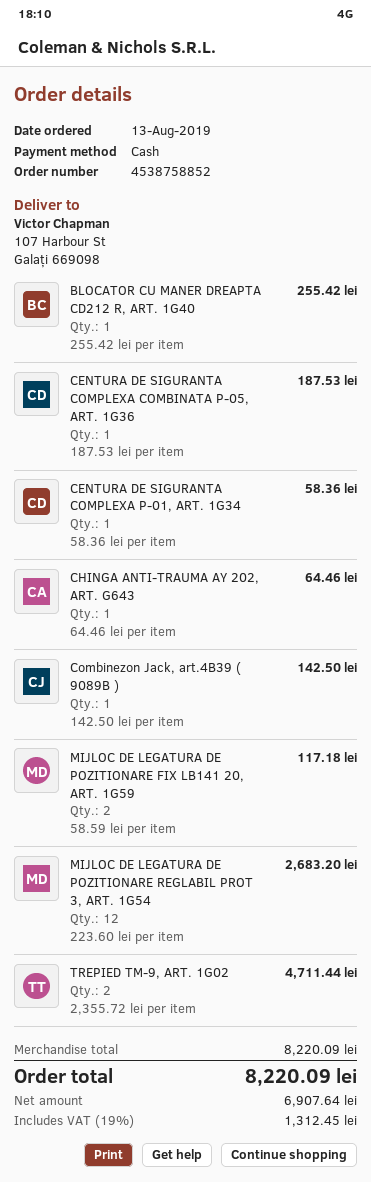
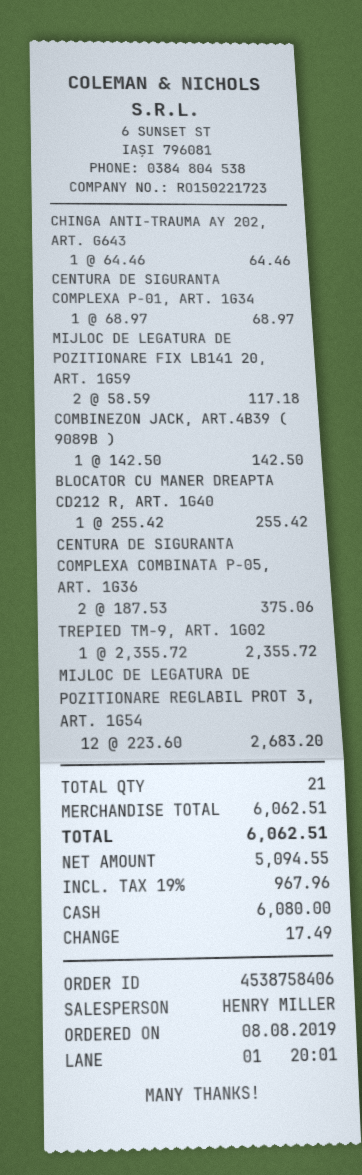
order number: 4538758852 -> 4538758406
order date: 2019-08-13 -> 2019-08-08
CENTURA DE SIGURANTA COMPLEXA COMBINATA P-05, ART. 1G36: 1 x 187.53 = 187.53 -> 2 x 187.53 = 375.06
CENTURA DE SIGURANTA COMPLEXA P-01, ART. 1G34: 1 x 58.36 = 58.36 -> 1 x 68.97 = 68.97
TREPIED TM-9, ART. 1G02: 2 x 2355.72 = 4711.44 -> 1 x 2355.72 = 2355.72
subtotal: 8220.09 -> 6062.51
net: 6907.64 -> 5094.55
tax: 19% = 1312.45 -> 19% = 967.96
total: 8220.09 -> 6062.51

